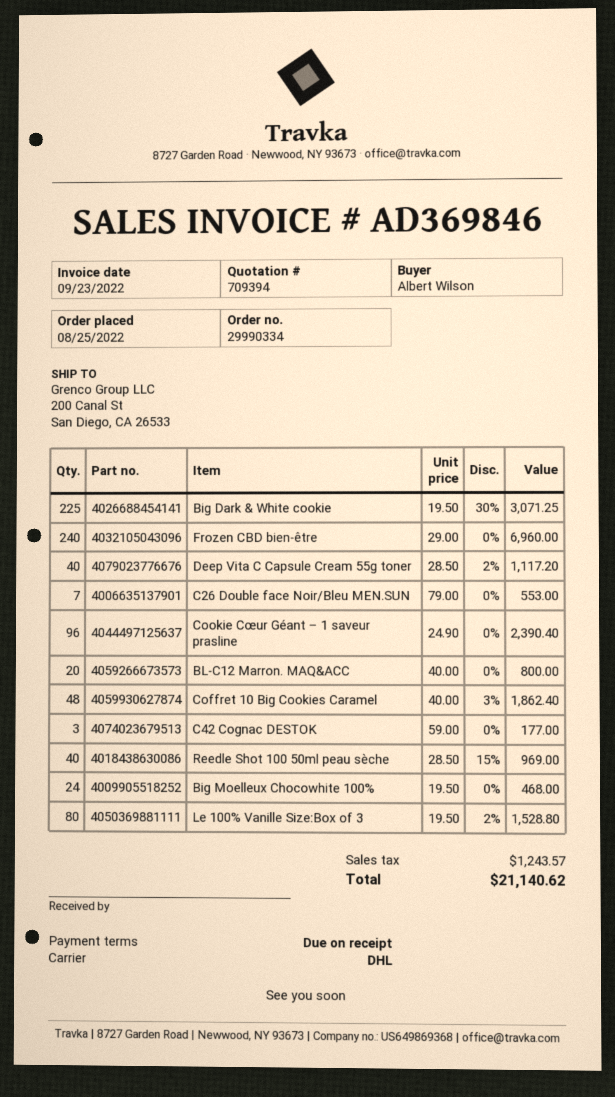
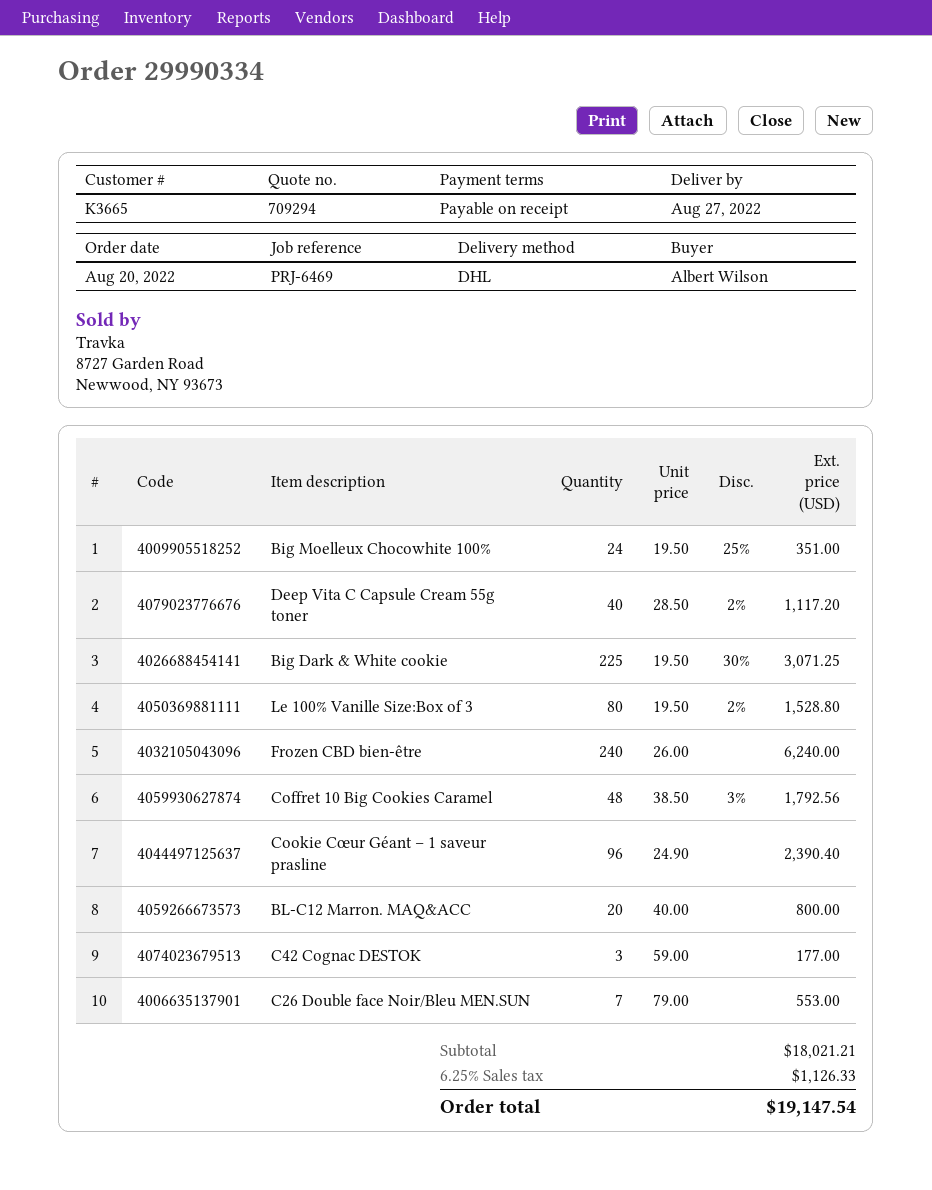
quote number: 709394 -> 709294
order date: 2022-08-25 -> 2022-08-20
Frozen CBD bien-être: 240 x 29.00 = 6960.00 -> 240 x 26.00 = 6240.00
Coffret 10 Big Cookies Caramel: 48 x 40.00 - 3% = 1862.40 -> 48 x 38.50 - 3% = 1792.56
Reedle Shot 100 50ml peau sèche: 40 x 28.50 - 15% = 969.00 -> none
Big Moelleux Chocowhite 100%: 24 x 19.50 = 468.00 -> 24 x 19.50 - 25% = 351.00
tax: 1243.57 -> 1126.33
total: 21140.62 -> 19147.54

